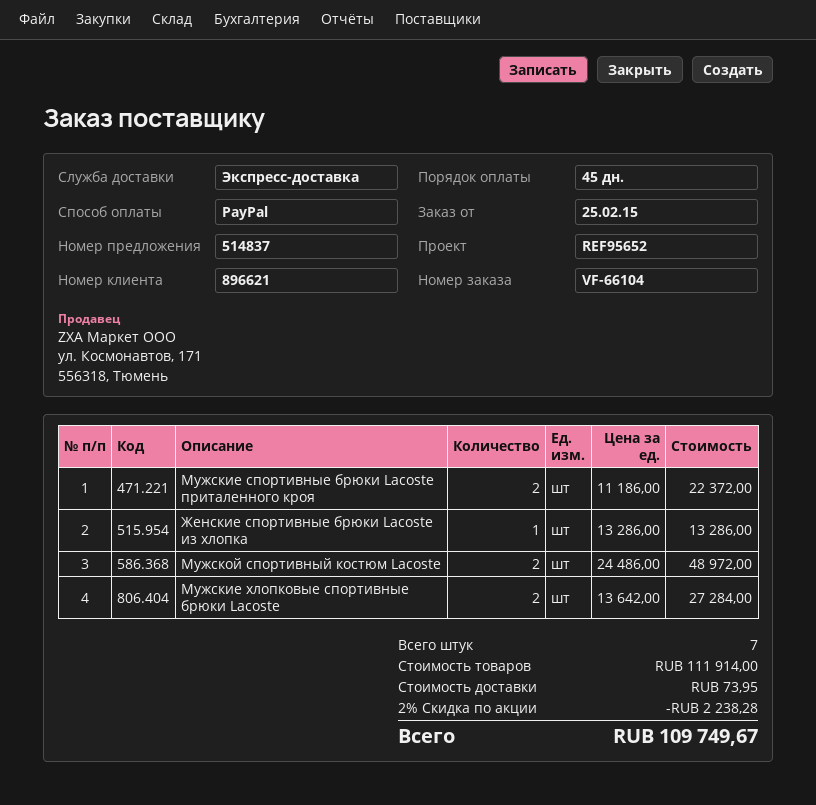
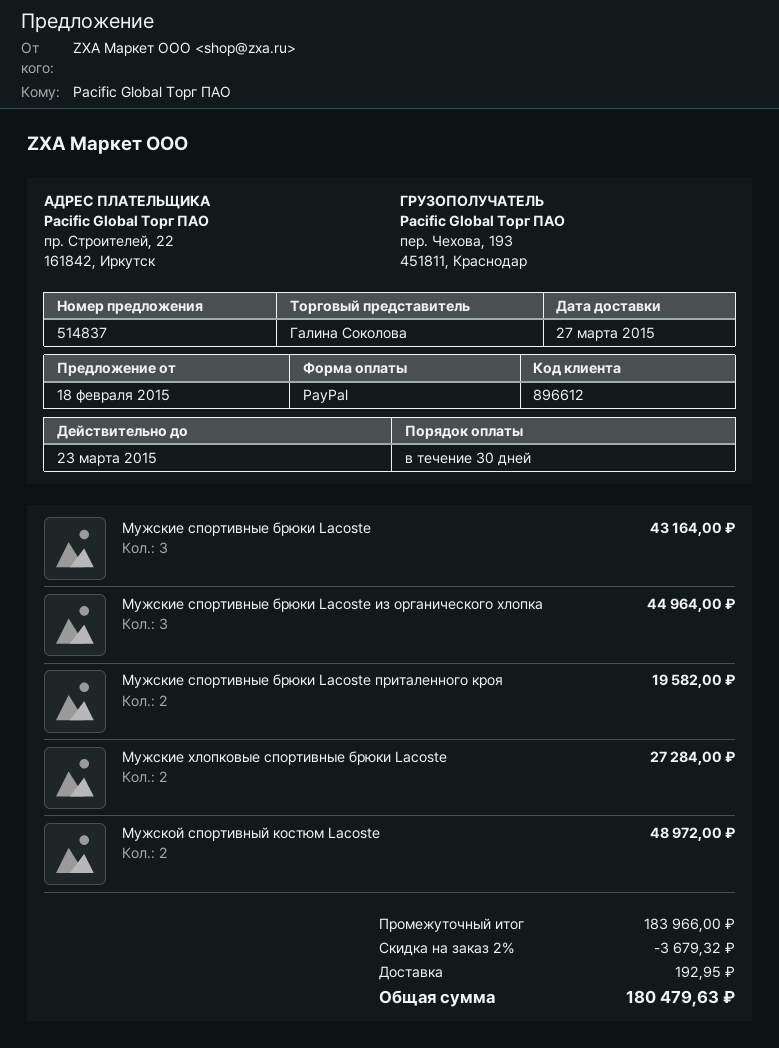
payment terms: 45 days -> 30 days
customer number: 896621 -> 896612
Мужские спортивные брюки Lacoste приталенного кроя: 2 for 22372.00 -> 2 for 19582.00
Женские спортивные брюки Lacoste из хлопка: 1 for 13286.00 -> none
Мужские спортивные брюки Lacoste: none -> 3 for 43164.00
Мужские спортивные брюки Lacoste из органического хлопка: none -> 3 for 44964.00
subtotal: 111914.00 -> 183966.00
discount: 2% = 2238.28 -> 2% = 3679.32
shipping: 73.95 -> 192.95
total: 109749.67 -> 180479.63

